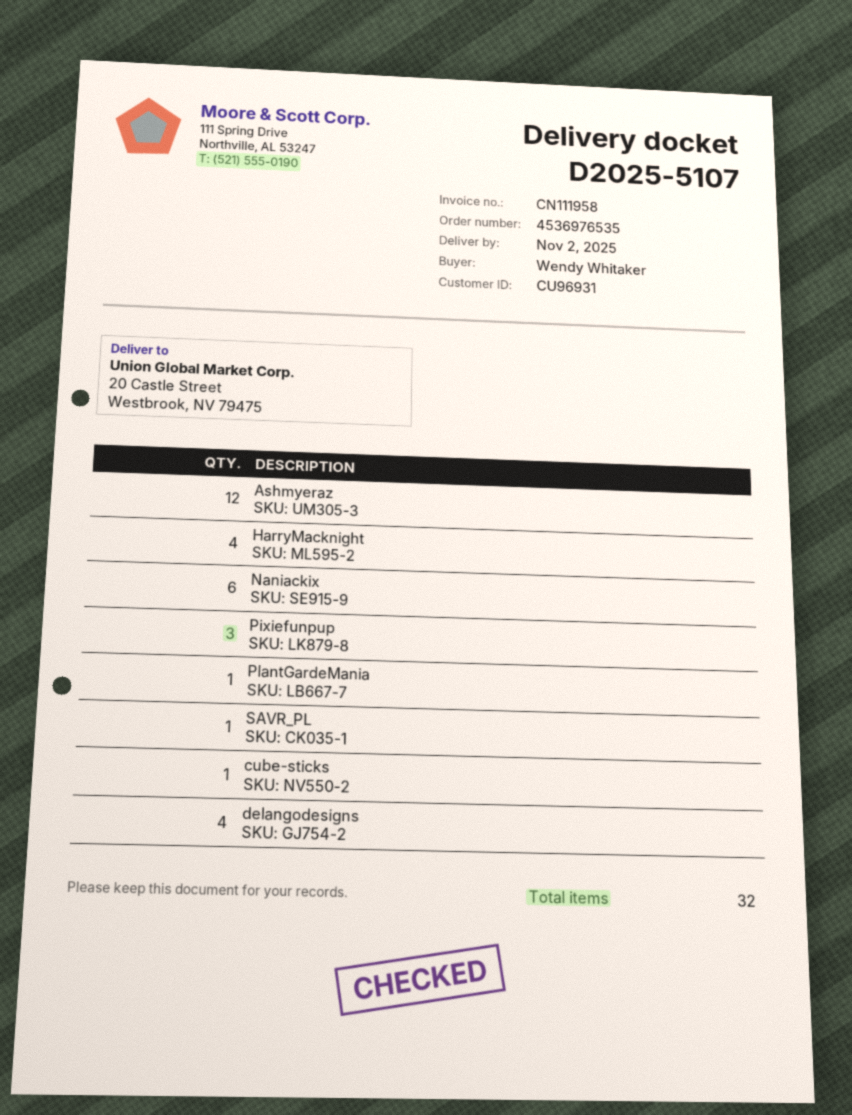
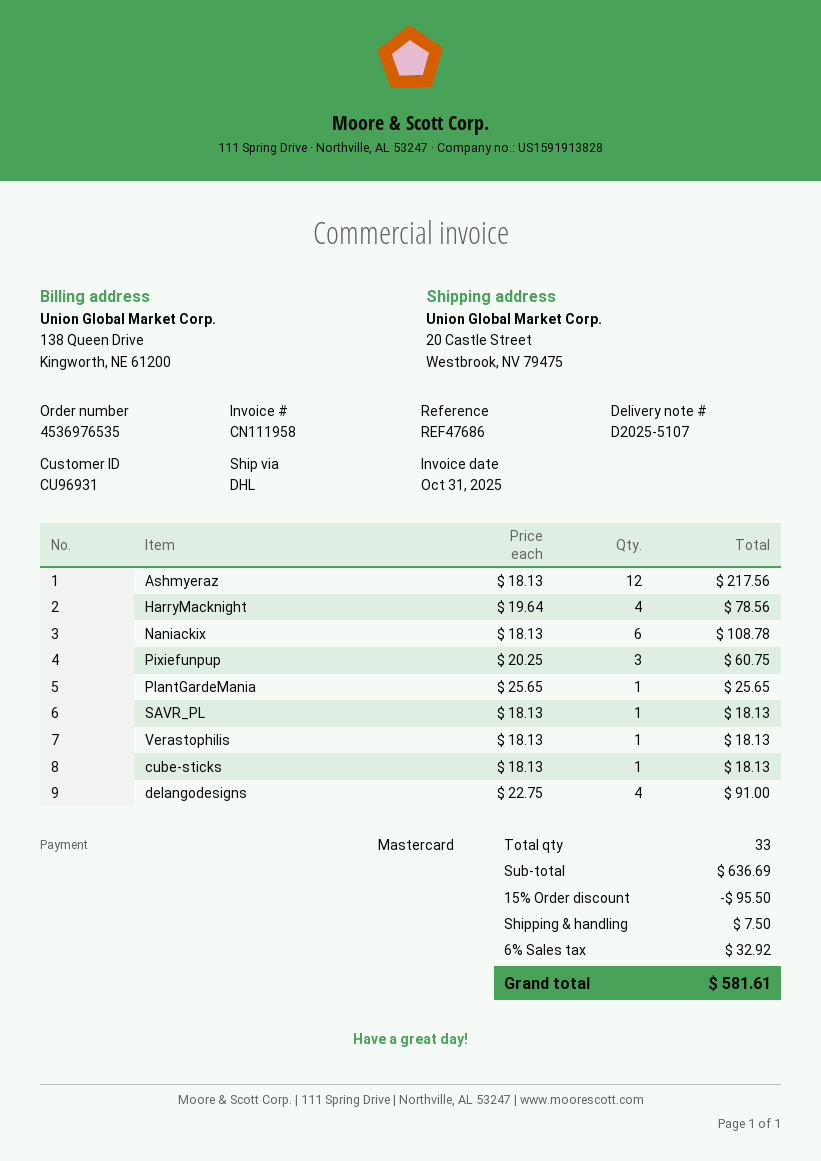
Verastophilis: none -> 1
total quantity: 32 -> 33

